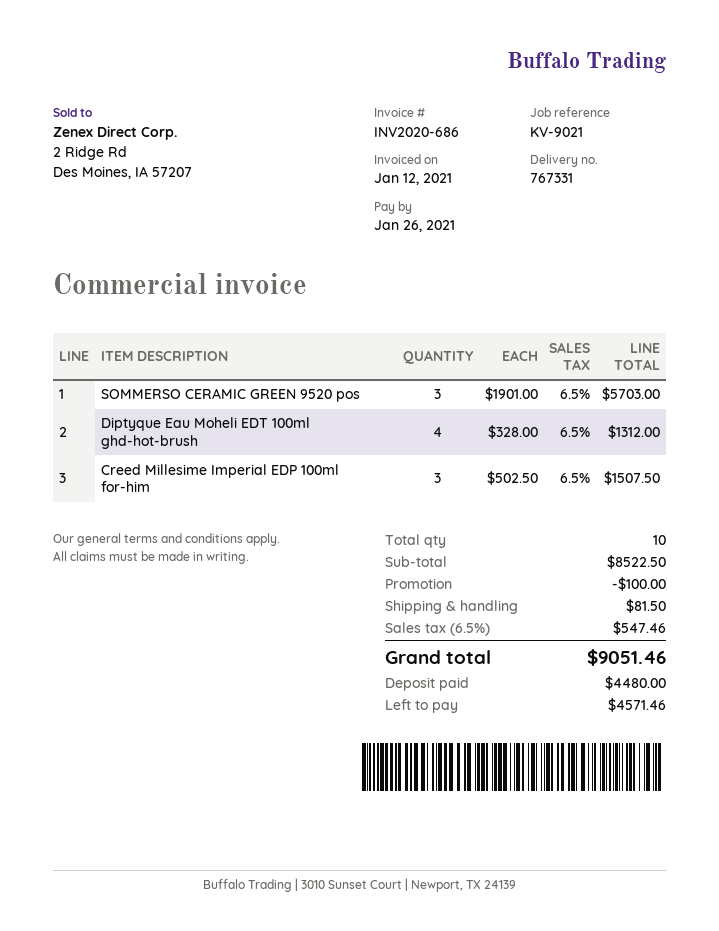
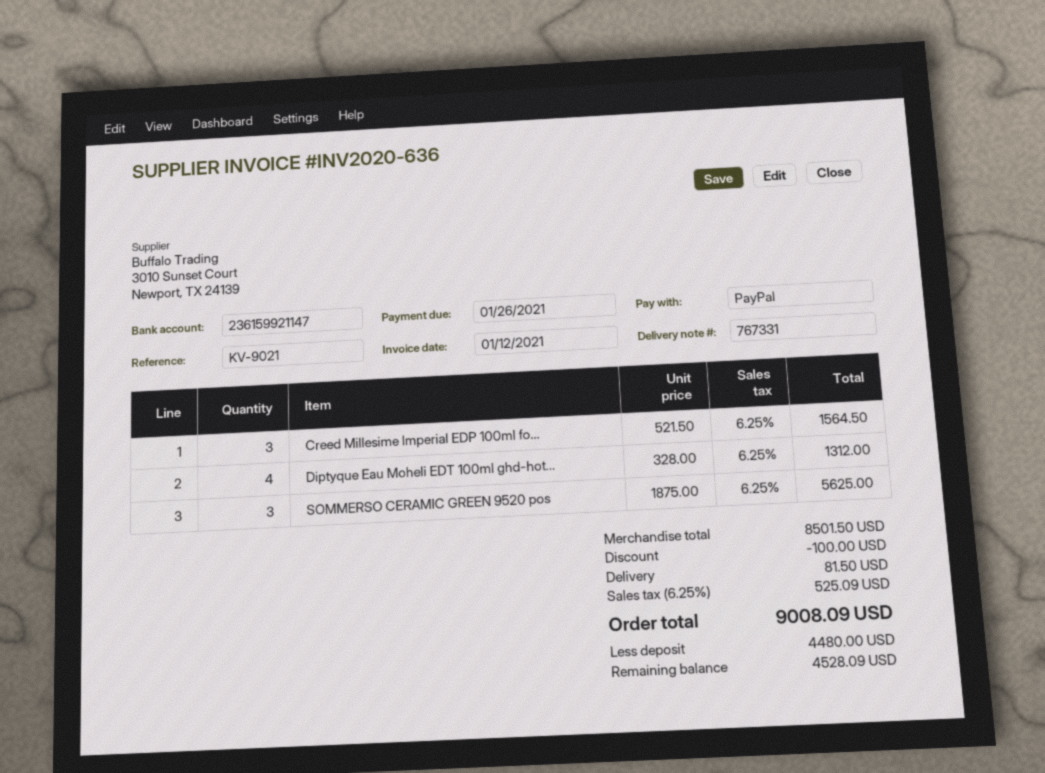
invoice number: INV2020-686 -> INV2020-636
SOMMERSO CERAMIC GREEN 9520 pos: 3 x 1901.00 = 5703.00 -> 3 x 1875.00 = 5625.00
Creed Millesime Imperial EDP 100ml for-him: 3 x 502.50 = 1507.50 -> 3 x 521.50 = 1564.50
subtotal: 8522.50 -> 8501.50
tax: 6.5% = 547.46 -> 6.25% = 525.09
total: 9051.46 -> 9008.09
balance: 4571.46 -> 4528.09

